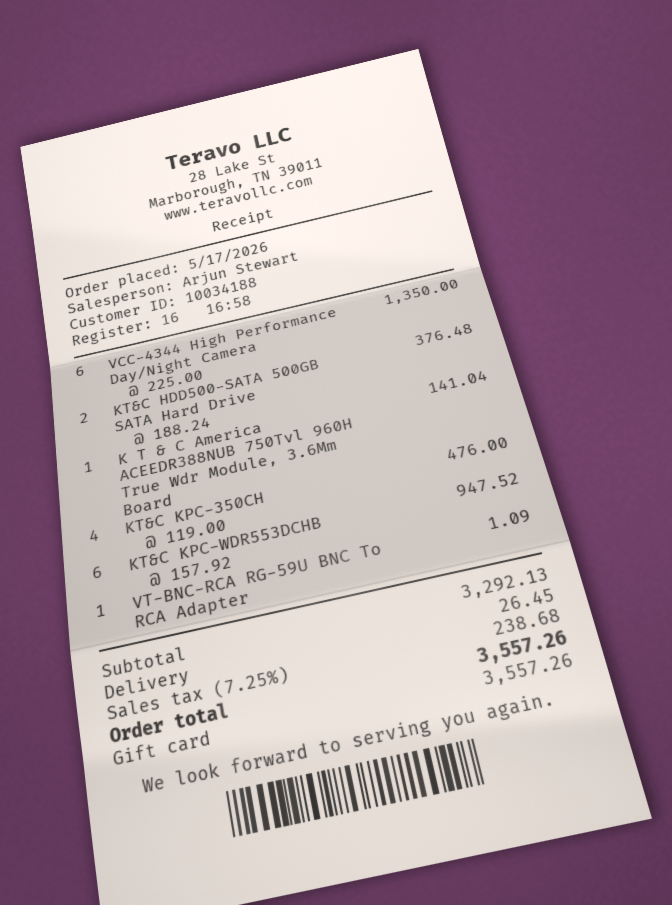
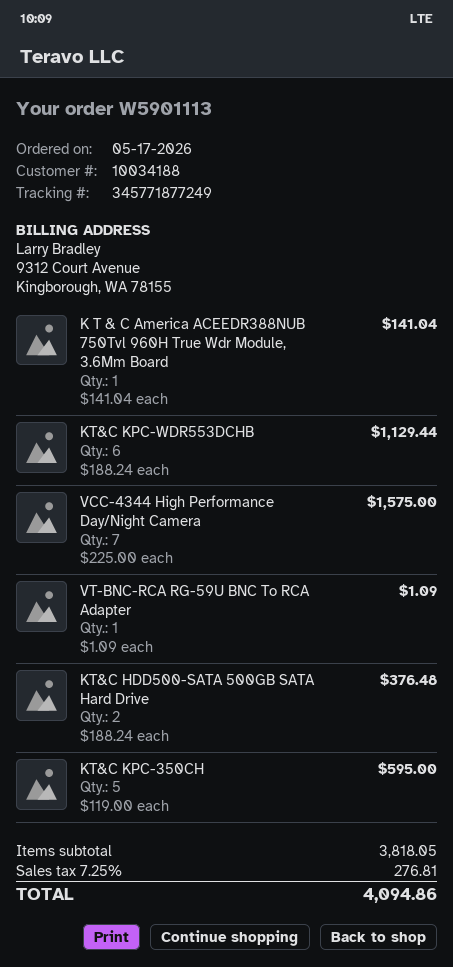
VCC-4344 High Performance Day/Night Camera: 6 x 225.00 = 1350.00 -> 7 x 225.00 = 1575.00
KT&C KPC-350CH: 4 x 119.00 = 476.00 -> 5 x 119.00 = 595.00
KT&C KPC-WDR553DCHB: 6 x 157.92 = 947.52 -> 6 x 188.24 = 1129.44
subtotal: 3292.13 -> 3818.05
shipping: 26.45 -> none
tax: 7.25% = 238.68 -> 7.25% = 276.81
total: 3557.26 -> 4094.86

